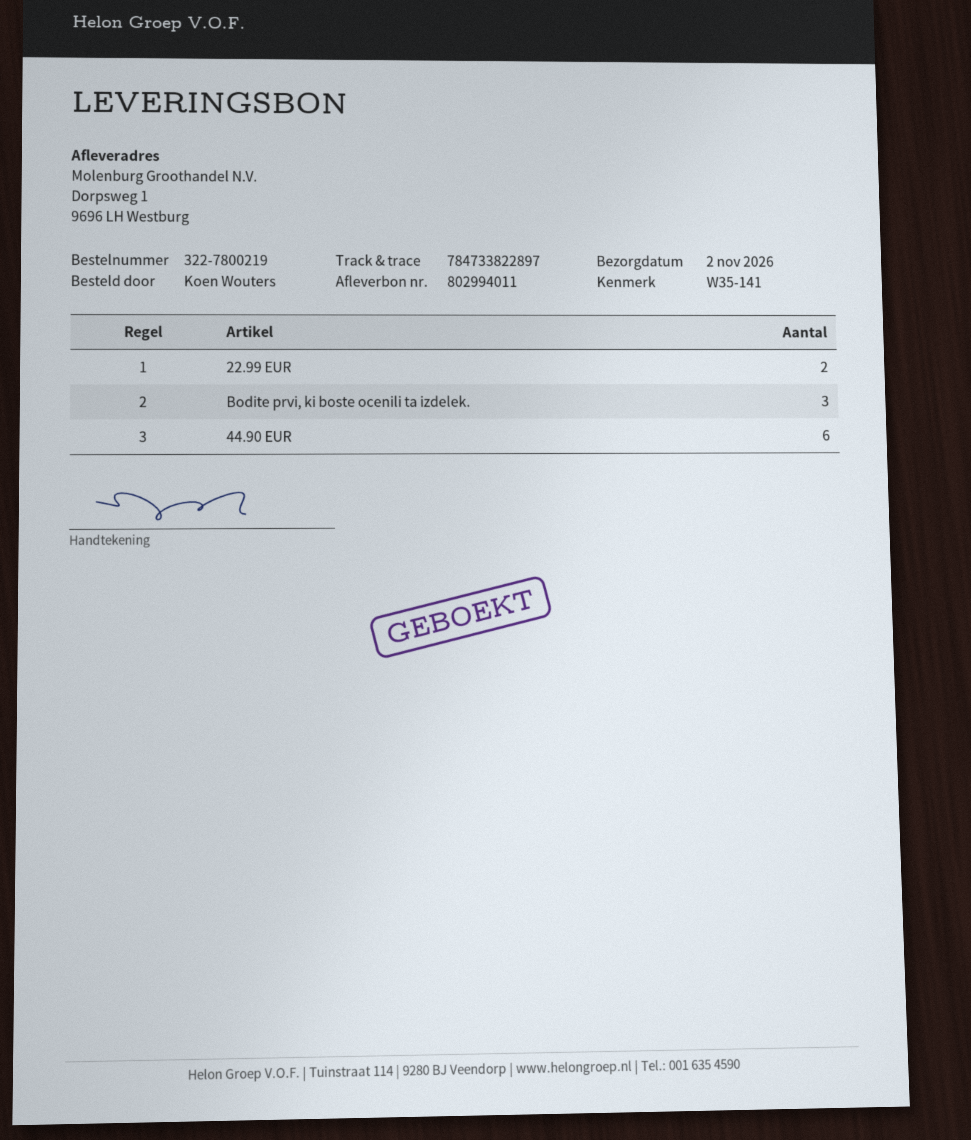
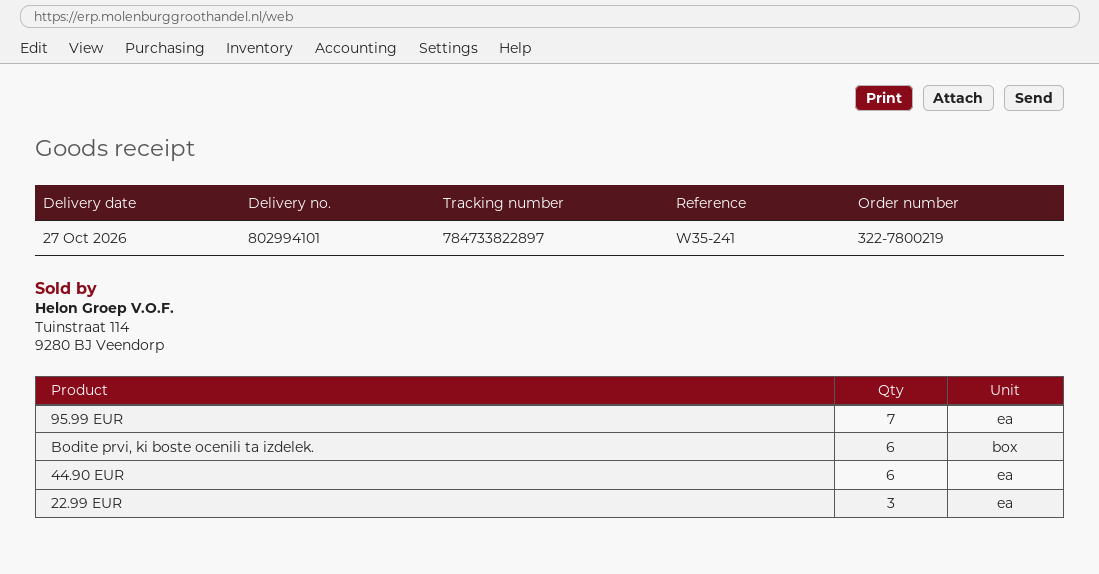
delivery note number: 802994011 -> 802994101
delivery date: 2026-11-02 -> 2026-10-27
reference: W35-141 -> W35-241
22.99 EUR: 2 -> 3
Bodite prvi, ki boste ocenili ta izdelek.: 3 -> 6
95.99 EUR: none -> 7

